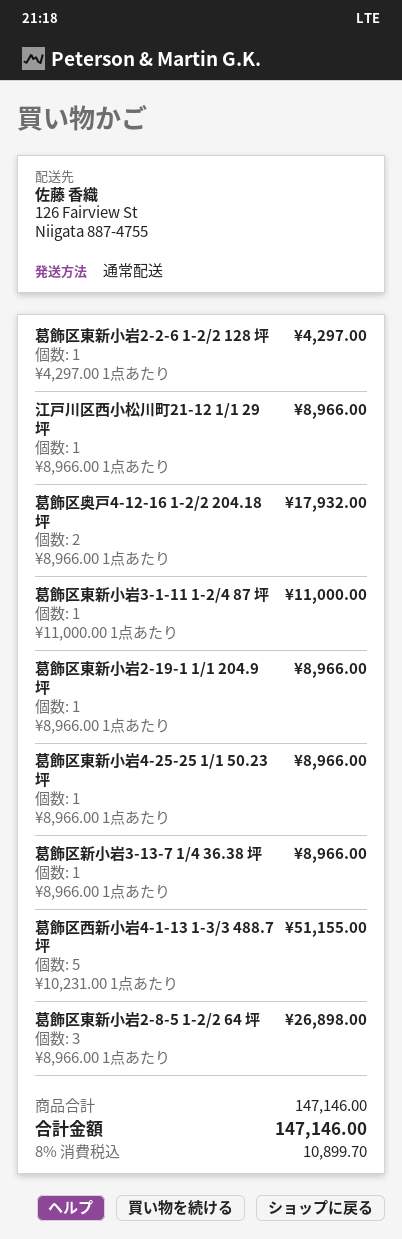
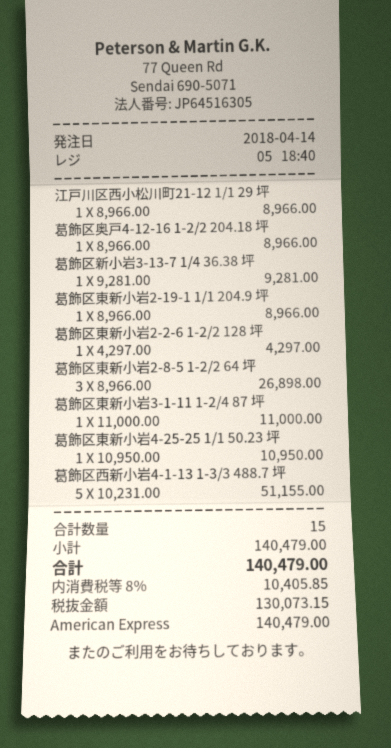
葛飾区奥戸4-12-16 1-2/2 204.18 坪: 2 x 8966.00 = 17932.00 -> 1 x 8966.00 = 8966.00
葛飾区東新小岩4-25-25 1/1 50.23 坪: 1 x 8966.00 = 8966.00 -> 1 x 10950.00 = 10950.00
葛飾区新小岩3-13-7 1/4 36.38 坪: 1 x 8966.00 = 8966.00 -> 1 x 9281.00 = 9281.00
subtotal: 147146.00 -> 140479.00
tax: 8% = 10899.70 -> 8% = 10405.85
total: 147146.00 -> 140479.00

